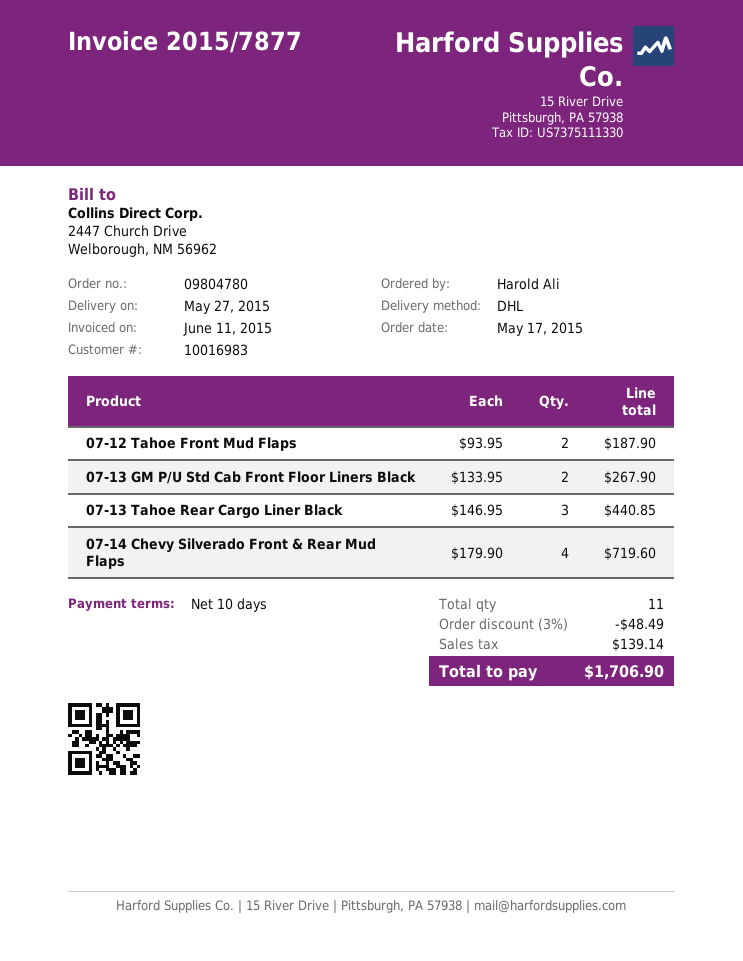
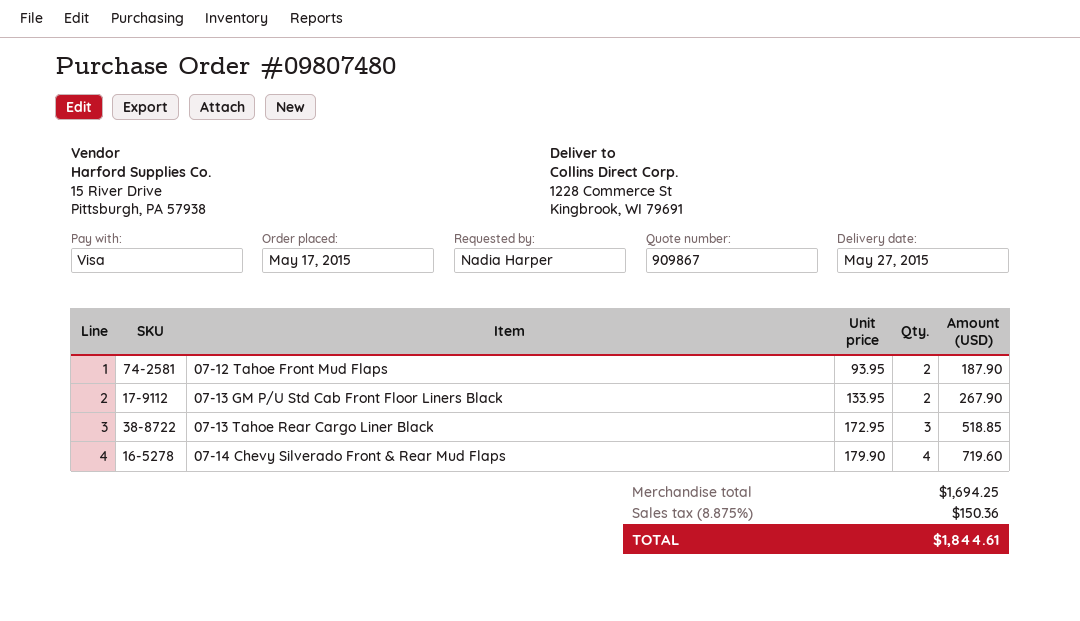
order number: 09804780 -> 09807480
ordered by: Harold Ali -> Nadia Harper
07-13 Tahoe Rear Cargo Liner Black: 3 x 146.95 = 440.85 -> 3 x 172.95 = 518.85
discount: 3% = 48.49 -> none
tax: 139.14 -> 150.36
total: 1706.90 -> 1844.61

